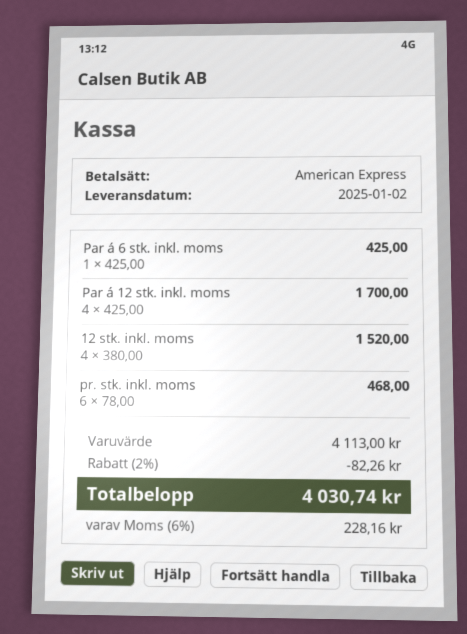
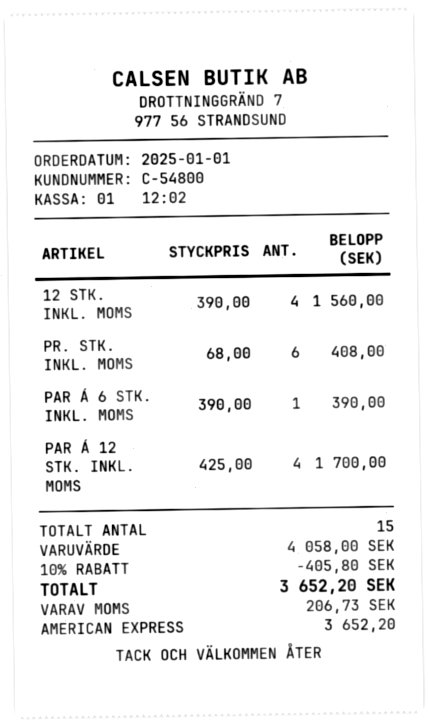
Par á 6 stk. inkl. moms: 1 x 425.00 = 425.00 -> 1 x 390.00 = 390.00
12 stk. inkl. moms: 4 x 380.00 = 1520.00 -> 4 x 390.00 = 1560.00
pr. stk. inkl. moms: 6 x 78.00 = 468.00 -> 6 x 68.00 = 408.00
subtotal: 4113.00 -> 4058.00
discount: 2% = 82.26 -> 10% = 405.80
tax: 228.16 -> 206.73
total: 4030.74 -> 3652.20

